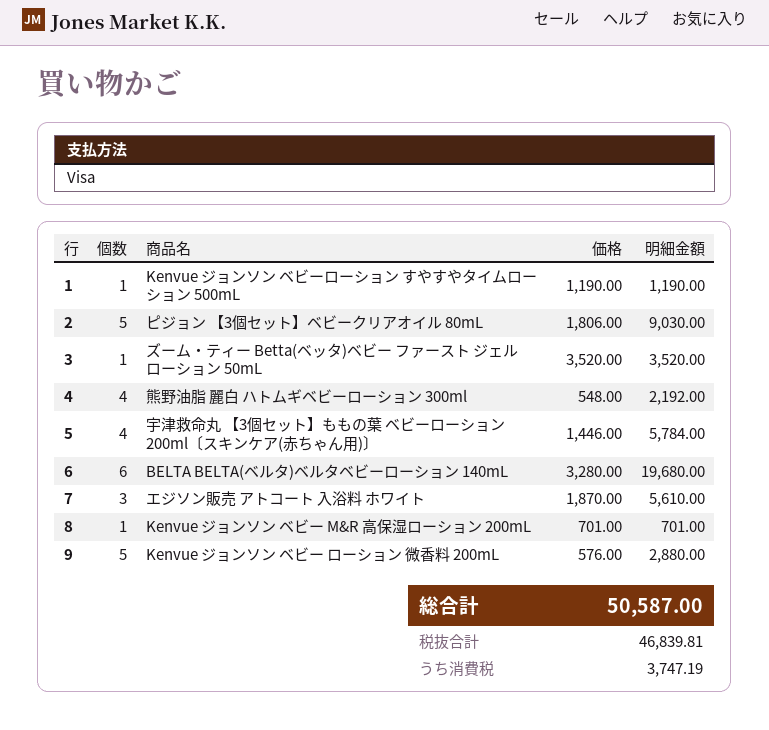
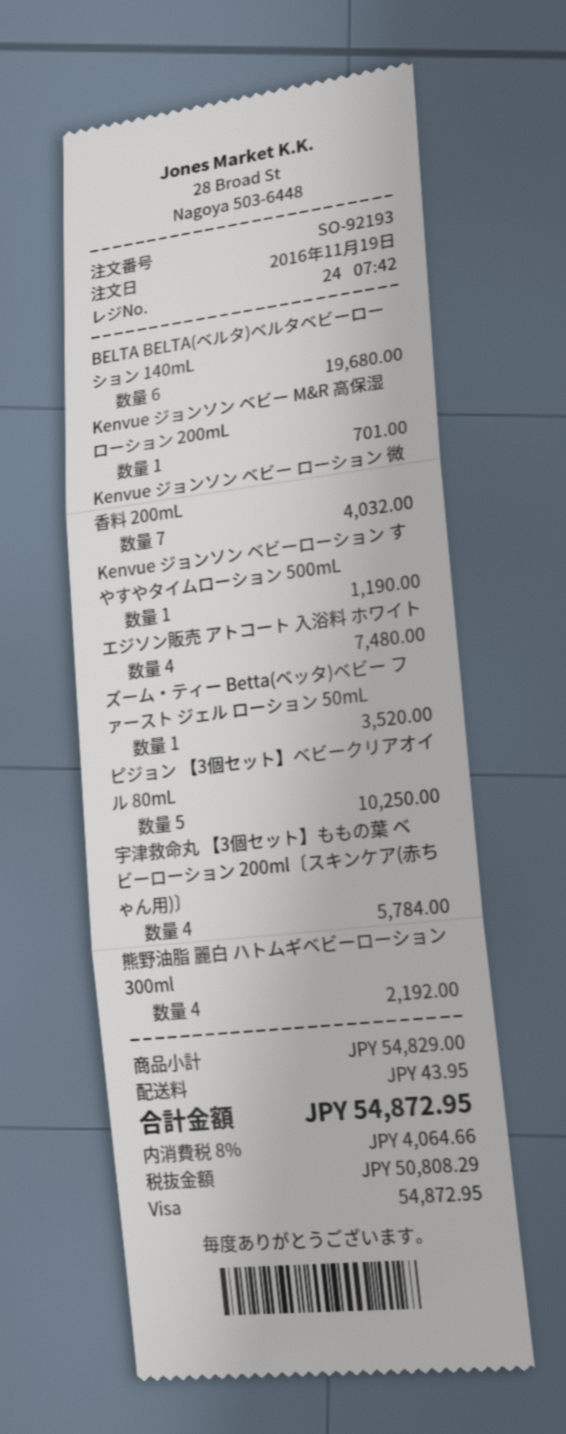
ピジョン 【3個セット】ベビークリアオイル 80mL: 5 for 9030.00 -> 5 for 10250.00
エジソン販売 アトコート 入浴料 ホワイト: 3 for 5610.00 -> 4 for 7480.00
Kenvue ジョンソン ベビー ローション 微香料 200mL: 5 for 2880.00 -> 7 for 4032.00
shipping: none -> 43.95
net: 46839.81 -> 50808.29
tax: 3747.19 -> 4064.66
total: 50587.00 -> 54872.95

